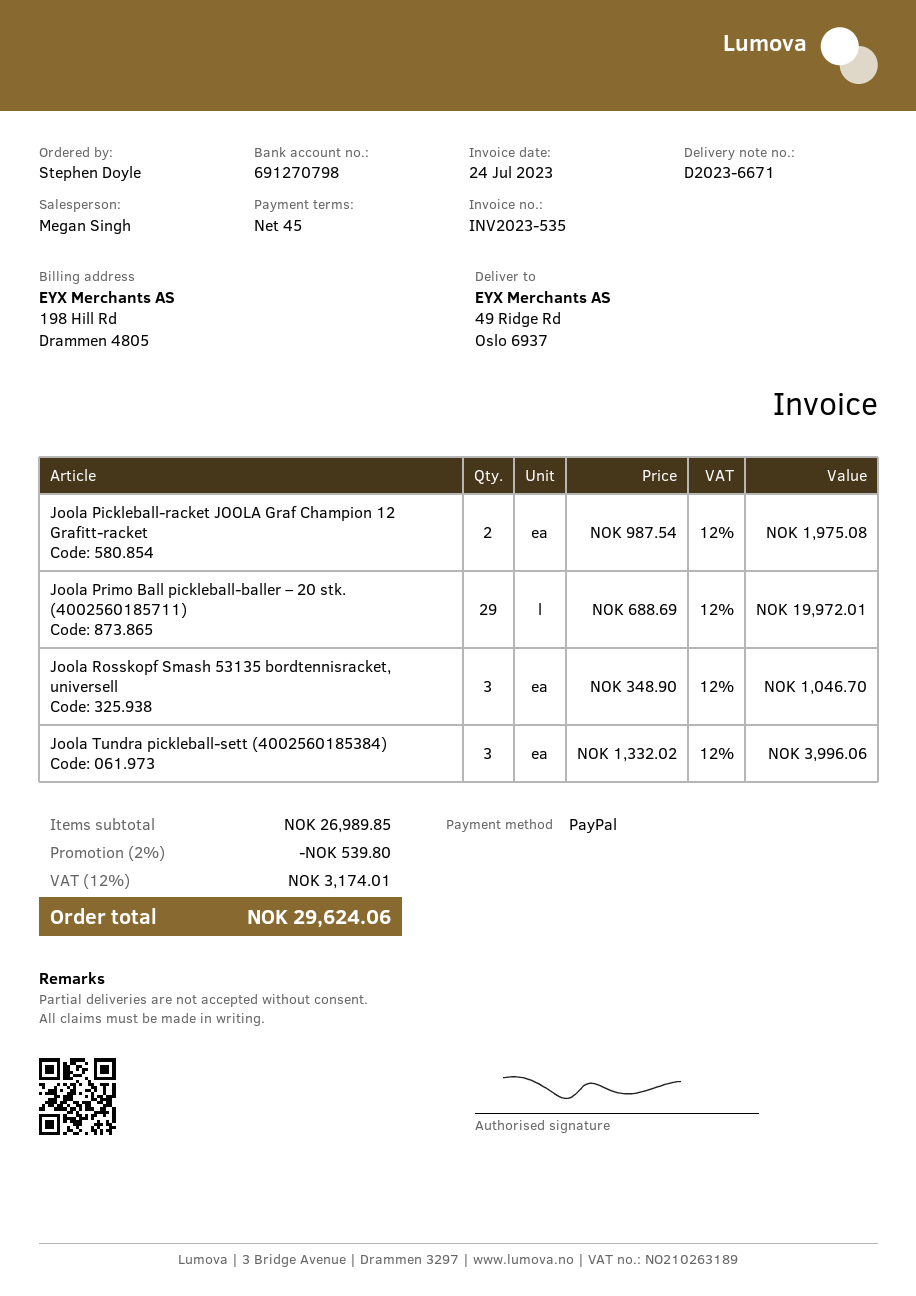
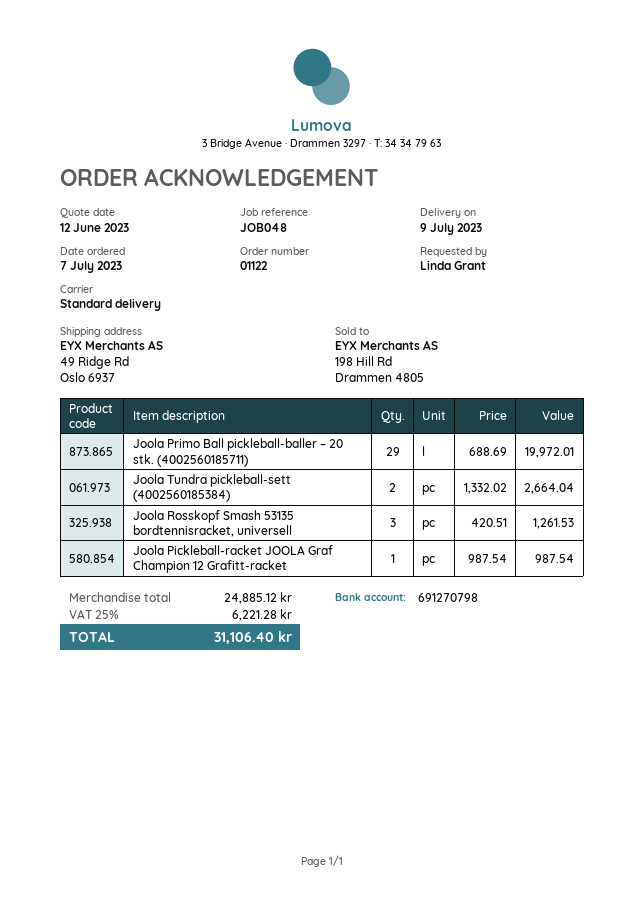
ordered by: Stephen Doyle -> Linda Grant
Joola Pickleball-racket JOOLA Graf Champion 12 Grafitt-racket: 2 x 987.54 = 1975.08 -> 1 x 987.54 = 987.54
Joola Rosskopf Smash 53135 bordtennisracket, universell: 3 x 348.90 = 1046.70 -> 3 x 420.51 = 1261.53
Joola Tundra pickleball-sett (4002560185384): 3 x 1332.02 = 3996.06 -> 2 x 1332.02 = 2664.04
subtotal: 26989.85 -> 24885.12
discount: 2% = 539.80 -> none
tax: 12% = 3174.01 -> 25% = 6221.28
total: 29624.06 -> 31106.40

